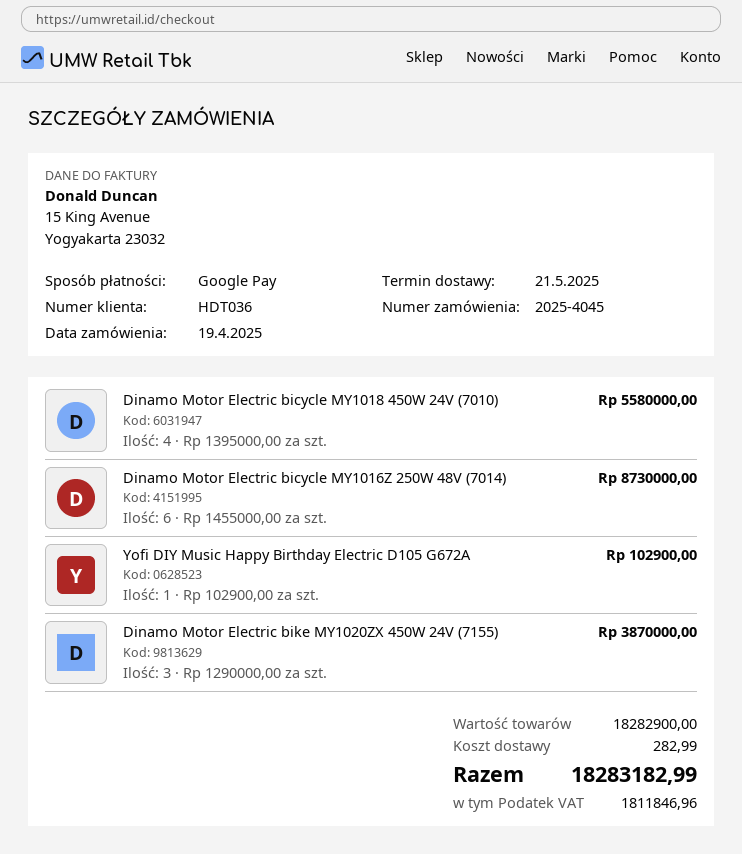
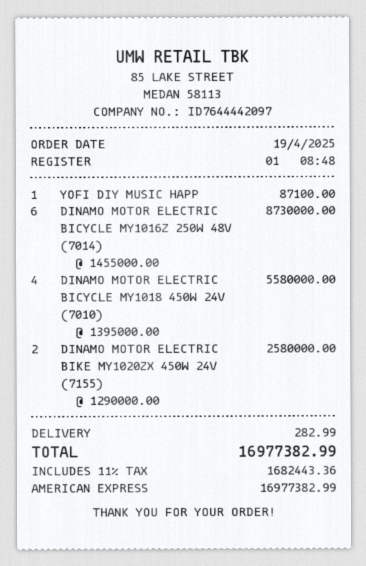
payment method: Google Pay -> American Express
Yofi DIY Music Happy Birthday Electric D105 G672A: 1 x 102900.00 = 102900.00 -> 1 x 87100.00 = 87100.00
Dinamo Motor Electric bike MY1020ZX 450W 24V (7155): 3 x 1290000.00 = 3870000.00 -> 2 x 1290000.00 = 2580000.00
tax: 1811846.96 -> 1682443.36
total: 18283182.99 -> 16977382.99

